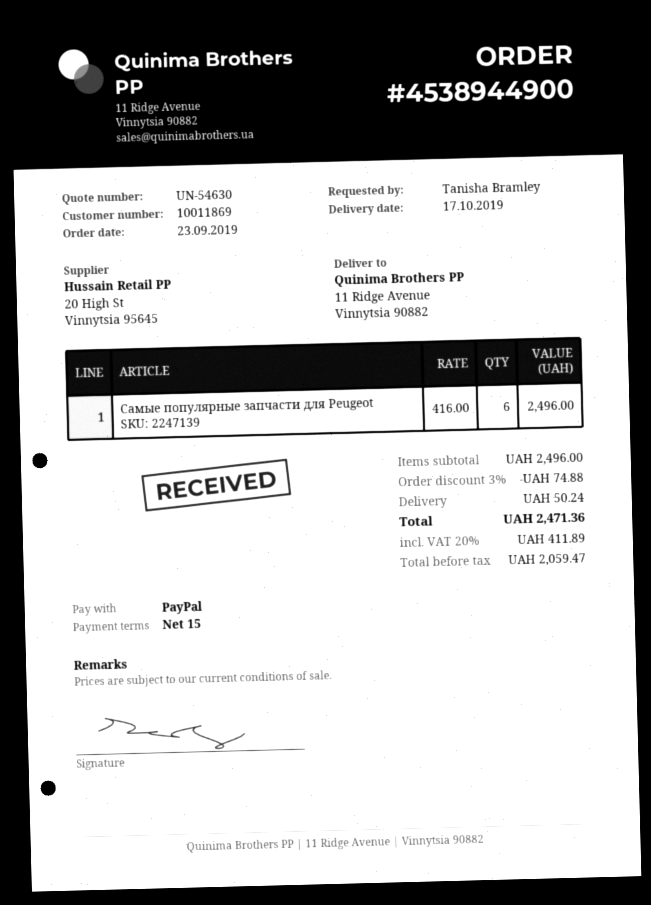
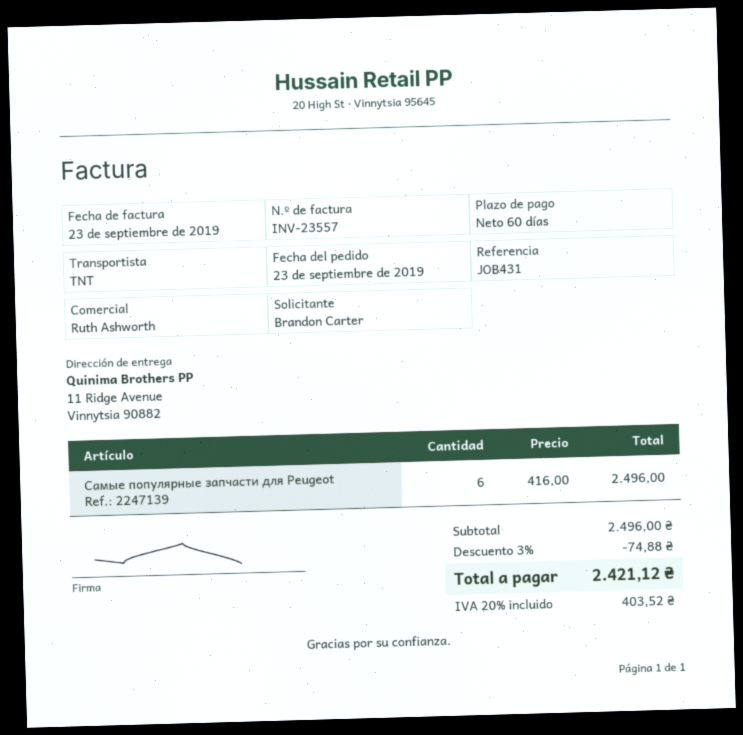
payment terms: 15 days -> 60 days
ordered by: Tanisha Bramley -> Brandon Carter
shipping: 50.24 -> none
tax: 20% = 411.89 -> 20% = 403.52
total: 2471.36 -> 2421.12

